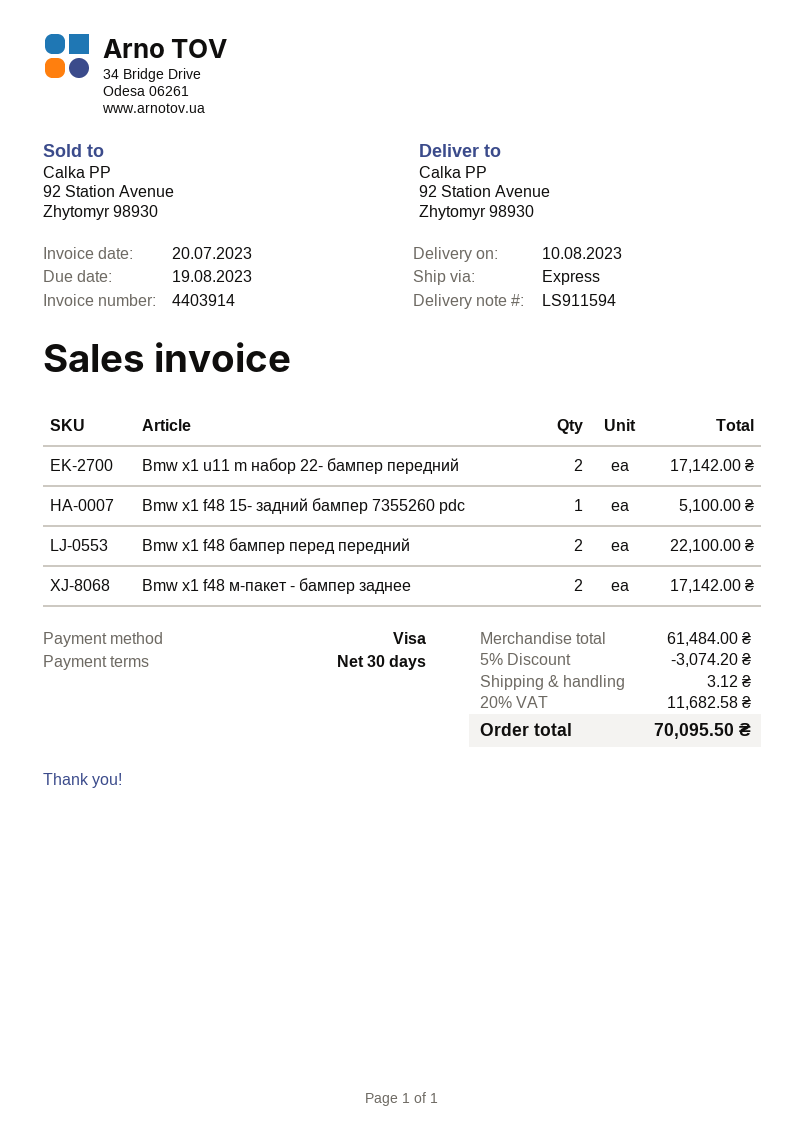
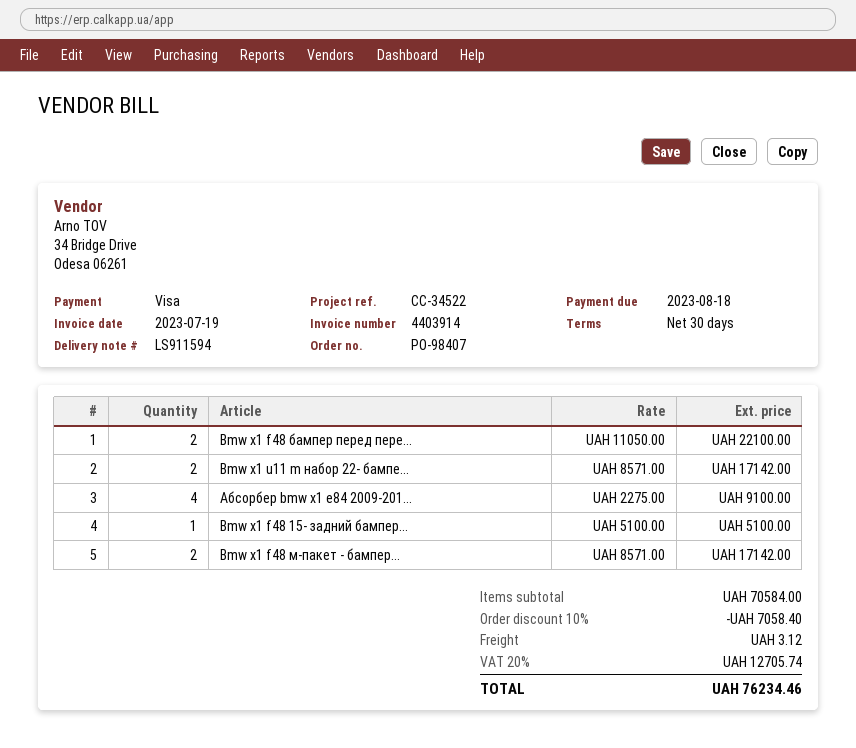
invoice date: 2023-07-20 -> 2023-07-19
due date: 2023-08-19 -> 2023-08-18
Абсорбер bmw x1 e84 2009-201...: none -> 4 for 9100.00
subtotal: 61484.00 -> 70584.00
discount: 5% = 3074.20 -> 10% = 7058.40
tax: 20% = 11682.58 -> 20% = 12705.74
total: 70095.50 -> 76234.46

